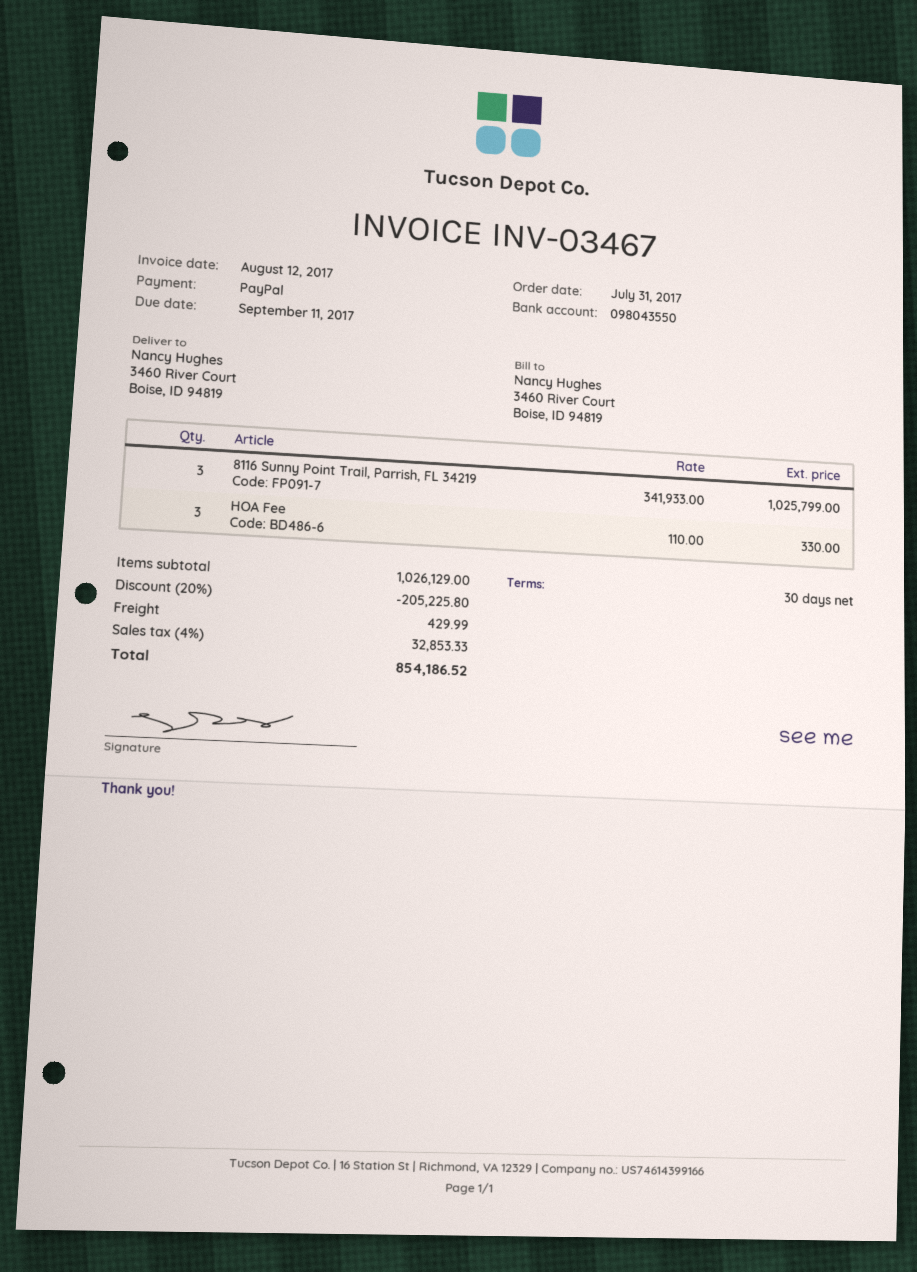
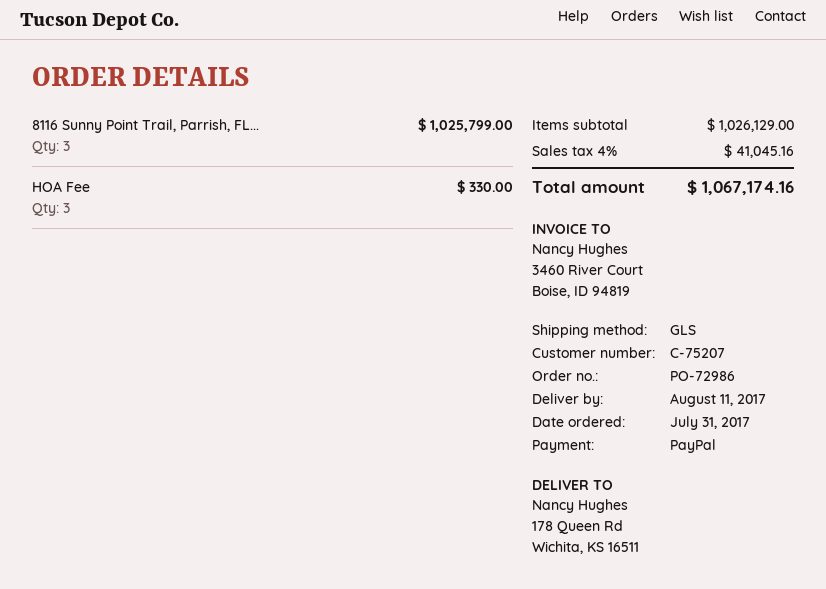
ship to: 3460 River Court, Boise, ID 94819 -> 178 Queen Rd, Wichita, KS 16511
discount: 20% = 205225.80 -> none
shipping: 429.99 -> none
tax: 4% = 32853.33 -> 4% = 41045.16
total: 854186.52 -> 1067174.16

